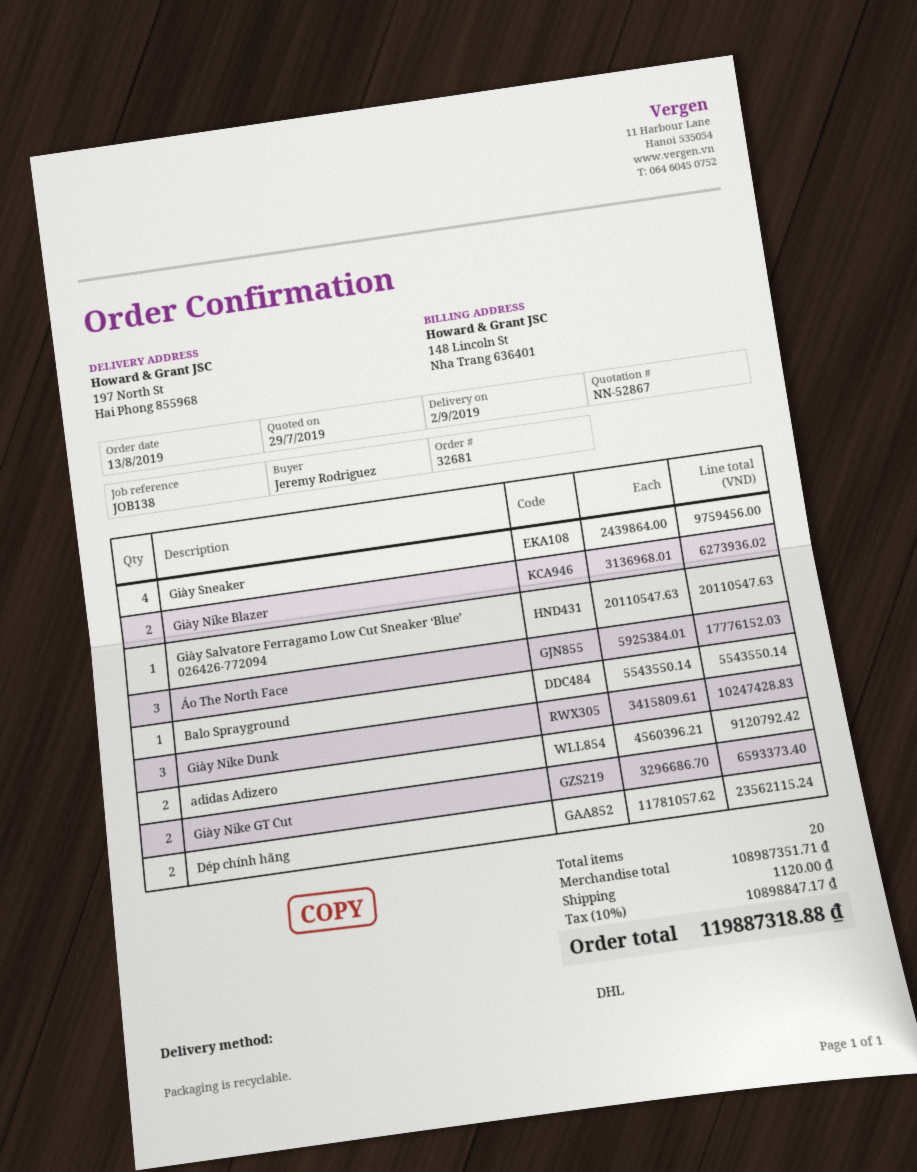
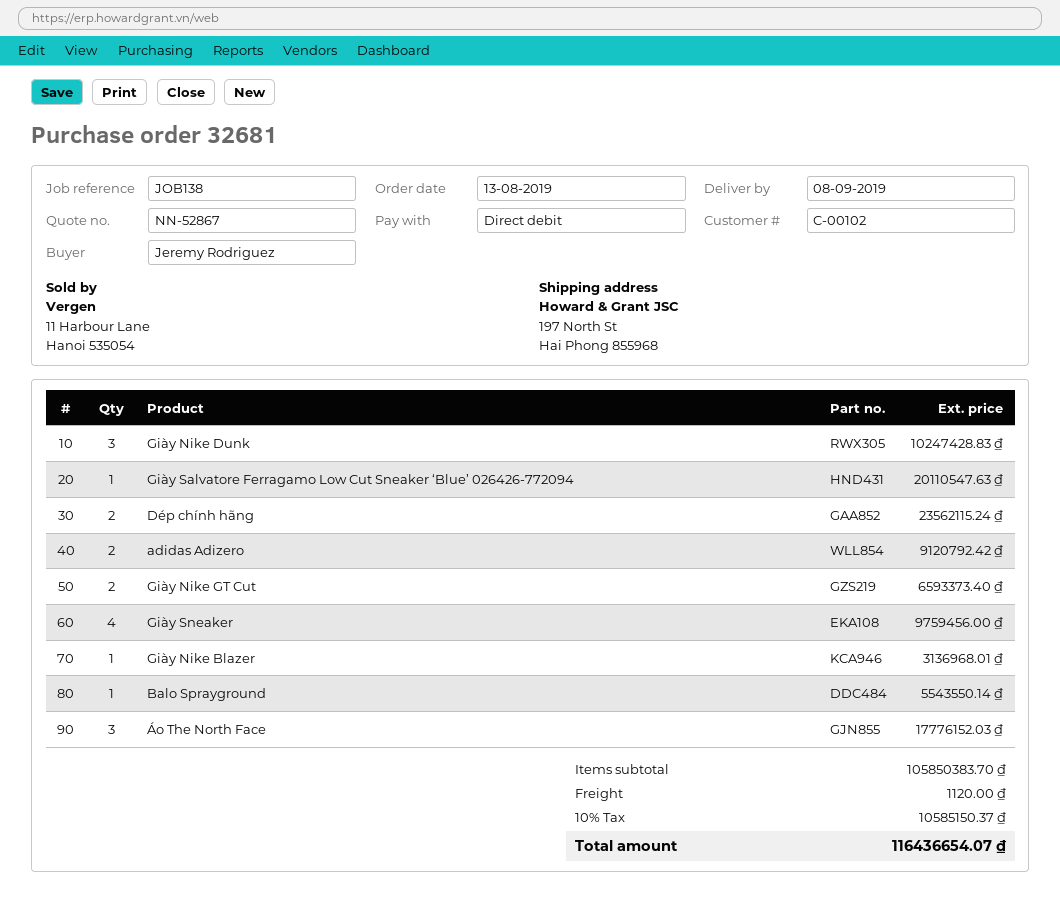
delivery date: 2019-09-02 -> 2019-09-08
Giày Nike Blazer: 2 for 6273936.02 -> 1 for 3136968.01
subtotal: 108987351.71 -> 105850383.70
tax: 10% = 10898847.17 -> 10% = 10585150.37
total: 119887318.88 -> 116436654.07

